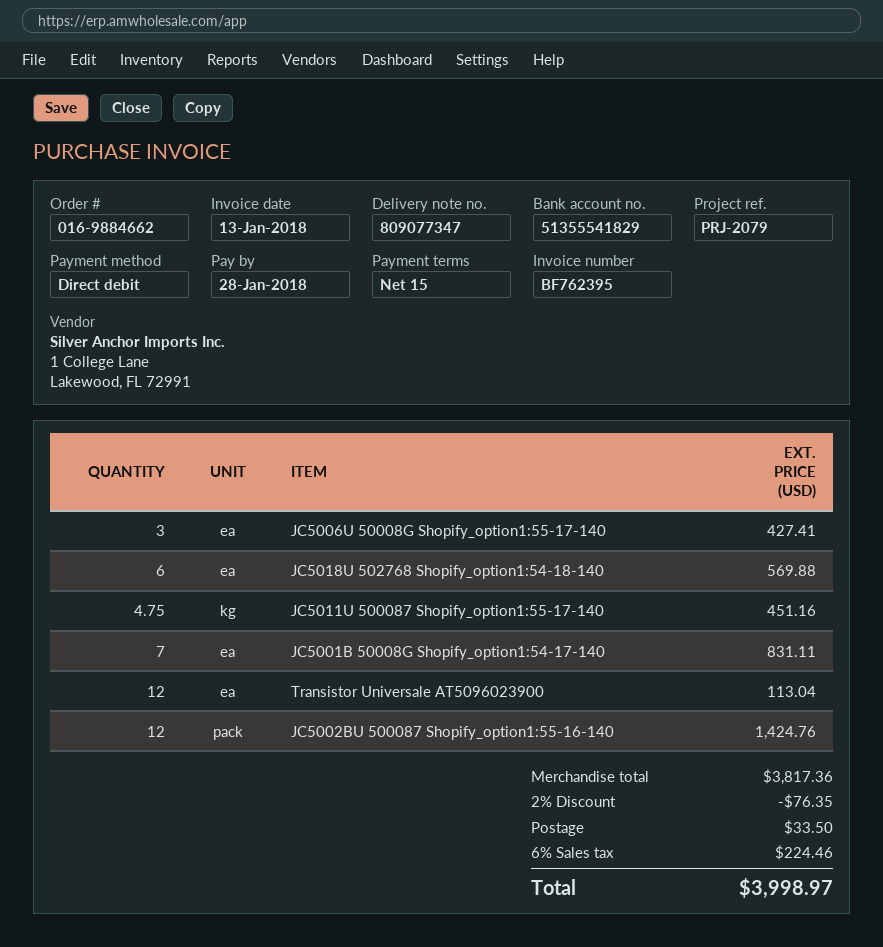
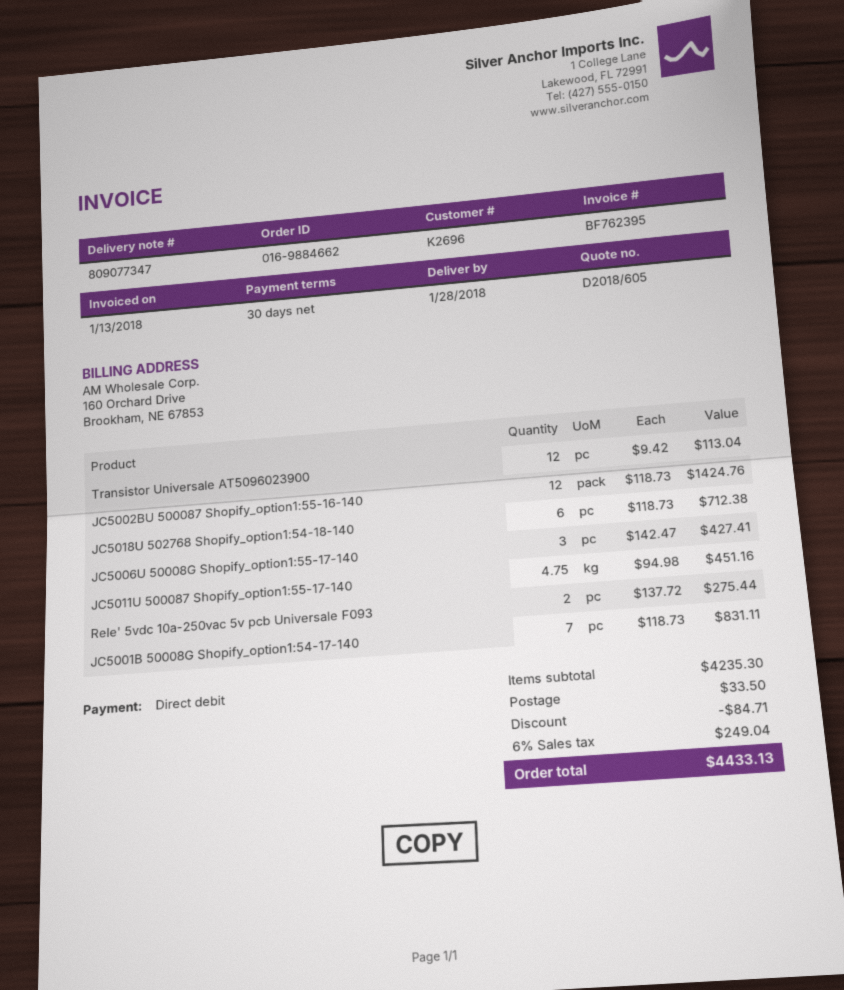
payment terms: 15 days -> 30 days
JC5018U 502768 Shopify_option1:54-18-140: 6 for 569.88 -> 6 for 712.38
Rele' 5vdc 10a-250vac 5v pcb Universale F093: none -> 2 for 275.44
subtotal: 3817.36 -> 4235.30
discount: 76.35 -> 84.71
tax: 6% = 224.46 -> 6% = 249.04
total: 3998.97 -> 4433.13

